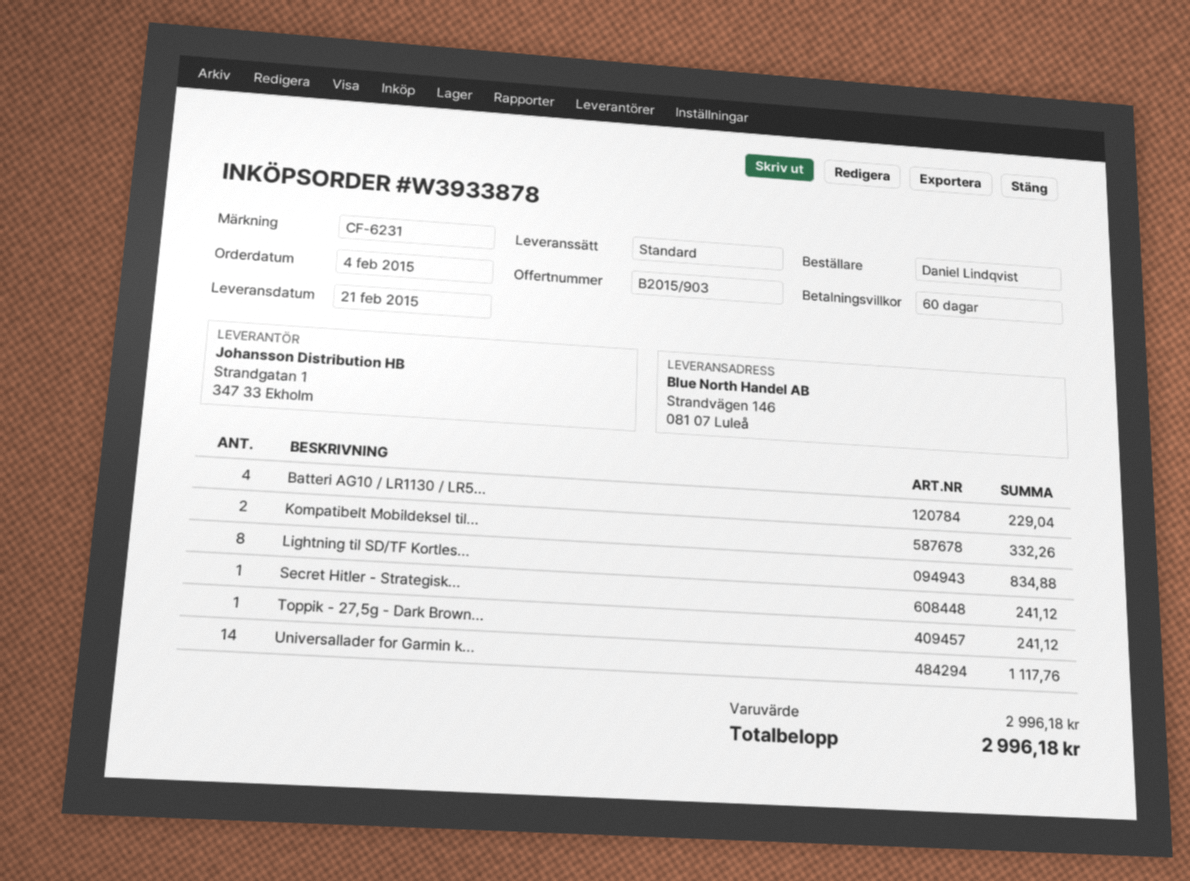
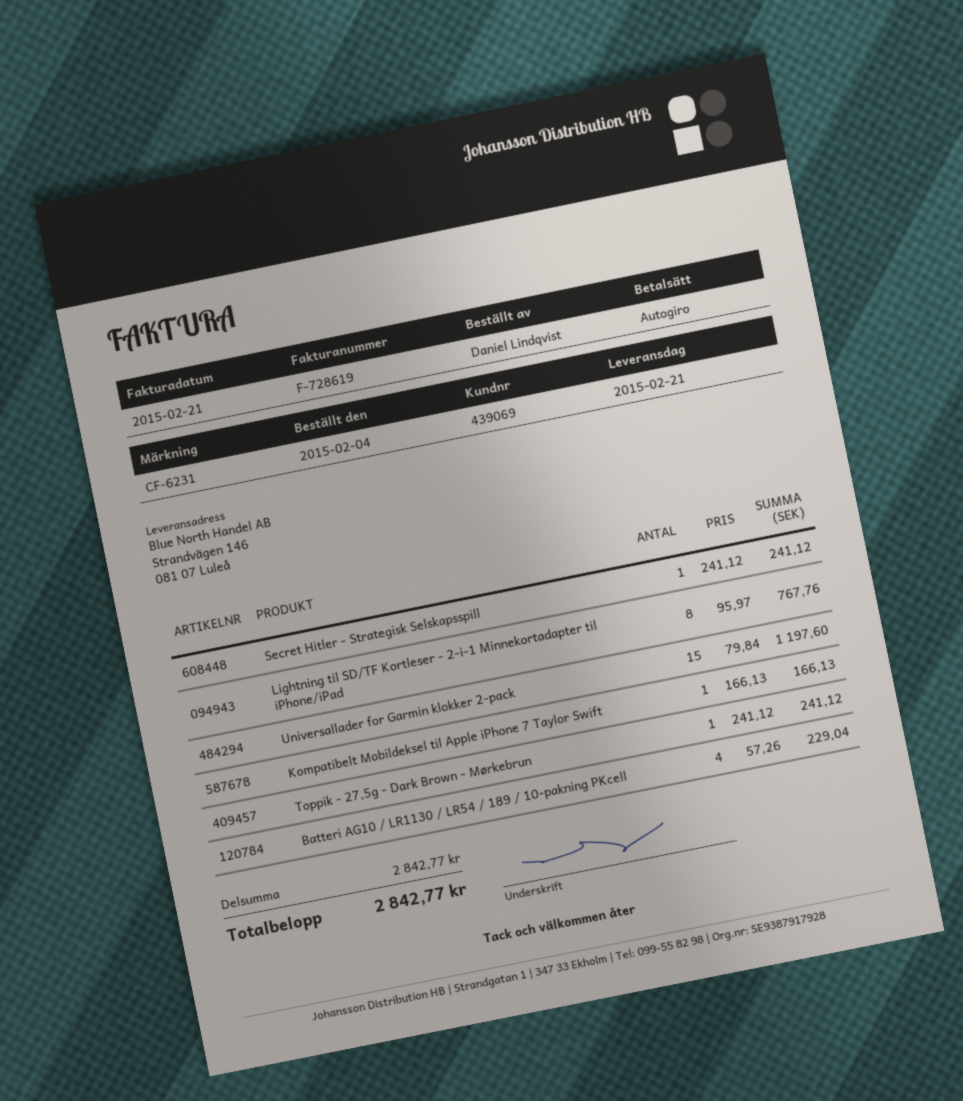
Kompatibelt Mobildeksel til...: 2 for 332.26 -> 1 for 166.13
Lightning til SD/TF Kortles...: 8 for 834.88 -> 8 for 767.76
Universallader for Garmin k...: 14 for 1117.76 -> 15 for 1197.60
subtotal: 2996.18 -> 2842.77
total: 2996.18 -> 2842.77

